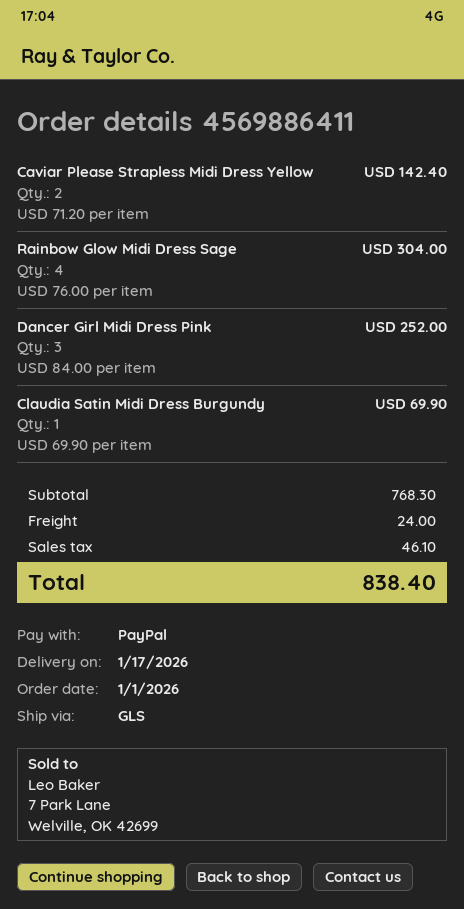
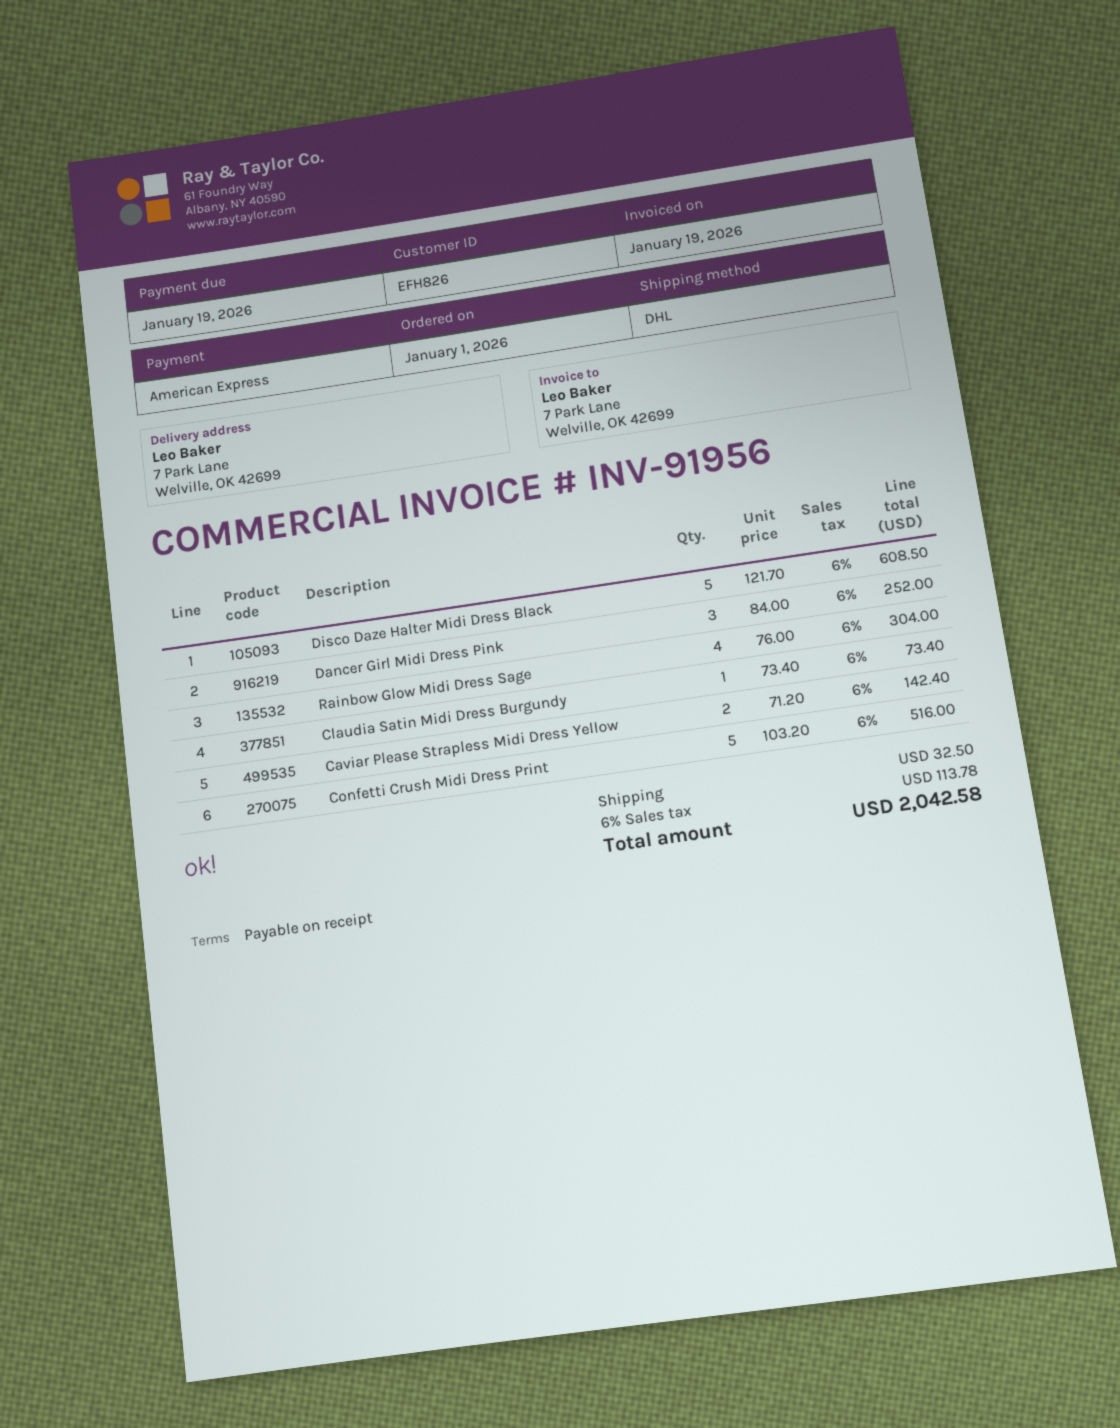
payment method: PayPal -> American Express
shipping method: GLS -> DHL
Claudia Satin Midi Dress Burgundy: 1 x 69.90 = 69.90 -> 1 x 73.40 = 73.40
Disco Daze Halter Midi Dress Black: none -> 5 x 121.70 = 608.50
Confetti Crush Midi Dress Print: none -> 5 x 103.20 = 516.00
shipping: 24.00 -> 32.50
tax: 46.10 -> 113.78
total: 838.40 -> 2042.58

